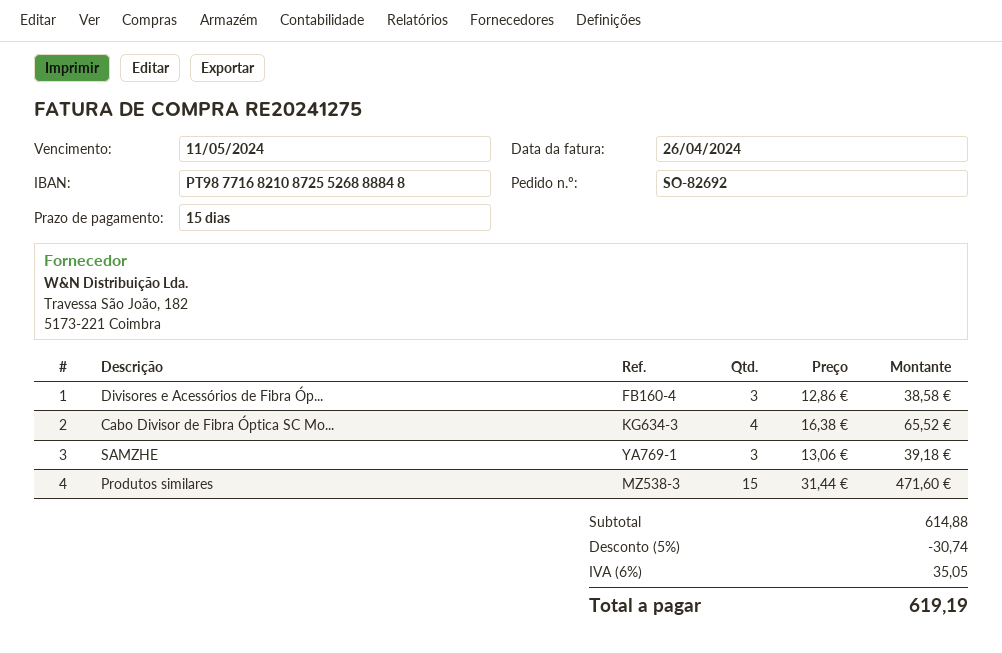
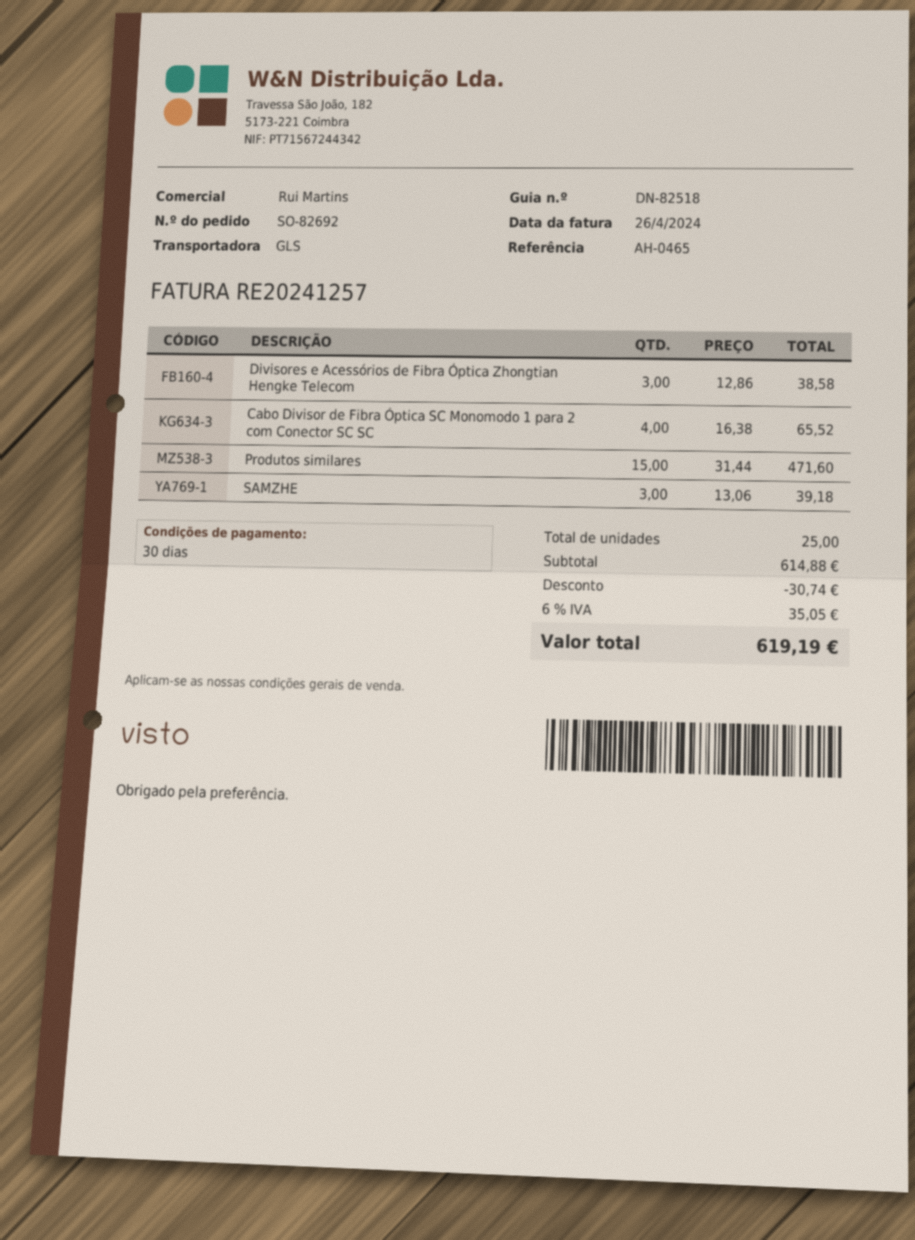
invoice number: RE20241275 -> RE20241257
payment terms: 15 days -> 30 days

